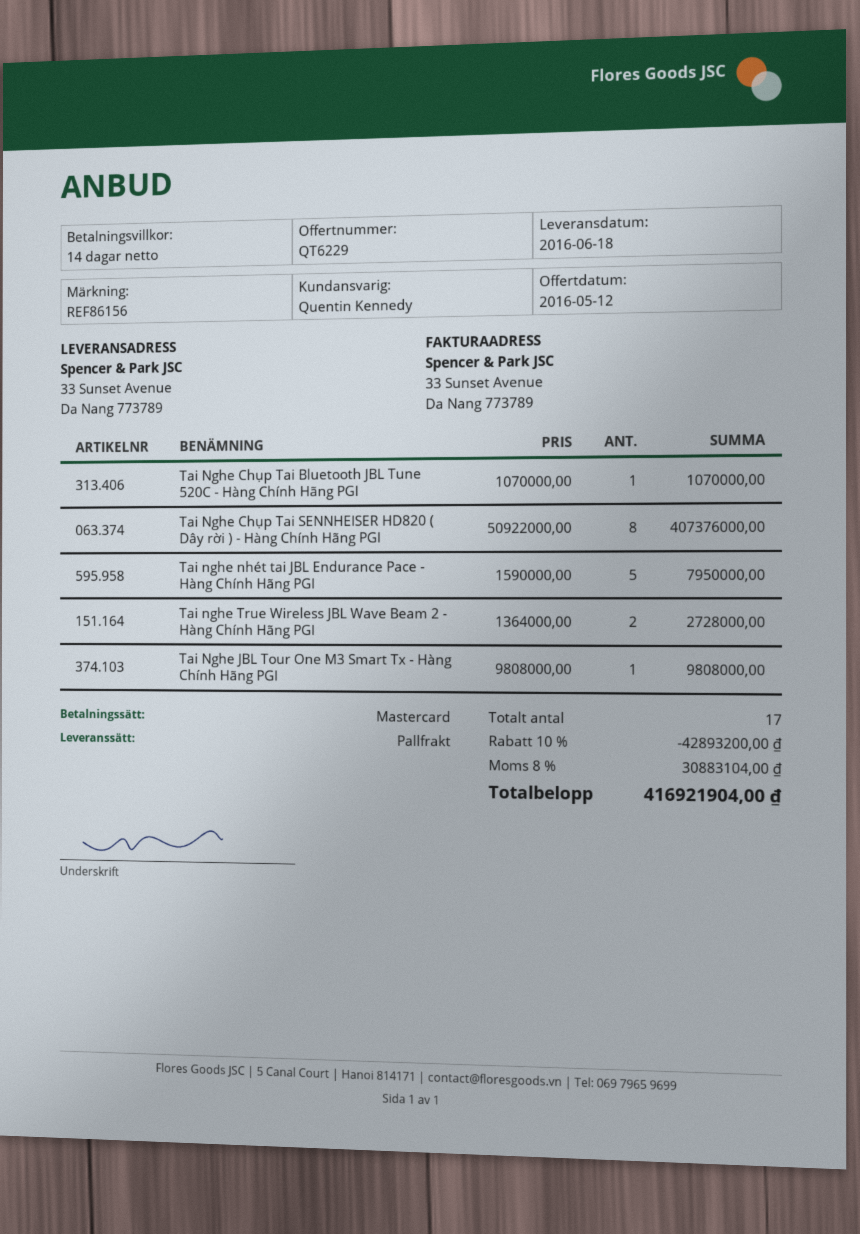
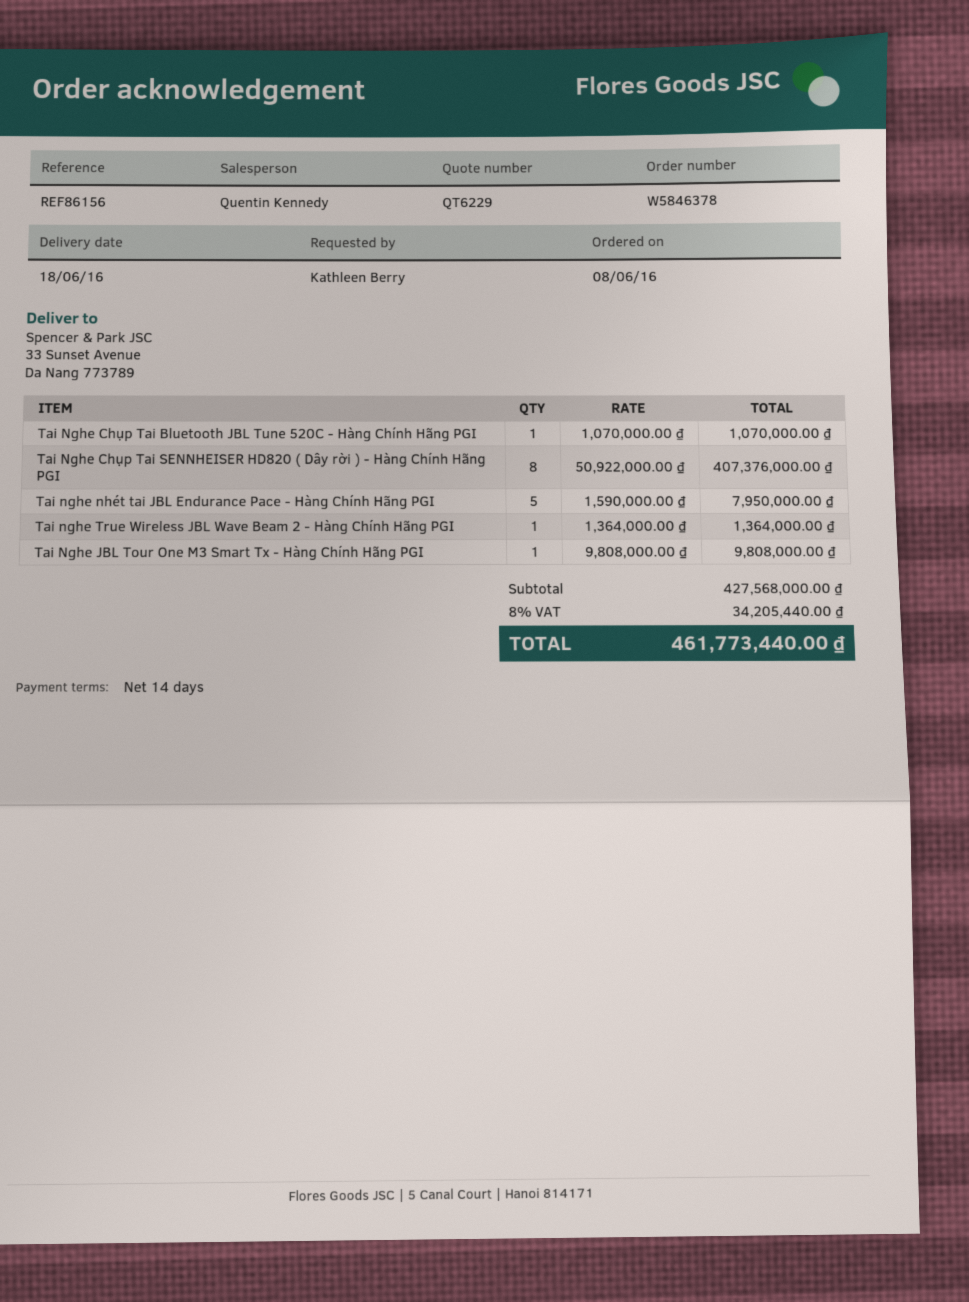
Tai nghe True Wireless JBL Wave Beam 2 - Hàng Chính Hãng PGI: 2 x 1364000.00 = 2728000.00 -> 1 x 1364000.00 = 1364000.00
discount: 10% = 42893200.00 -> none
tax: 8% = 30883104.00 -> 8% = 34205440.00
total: 416921904.00 -> 461773440.00

